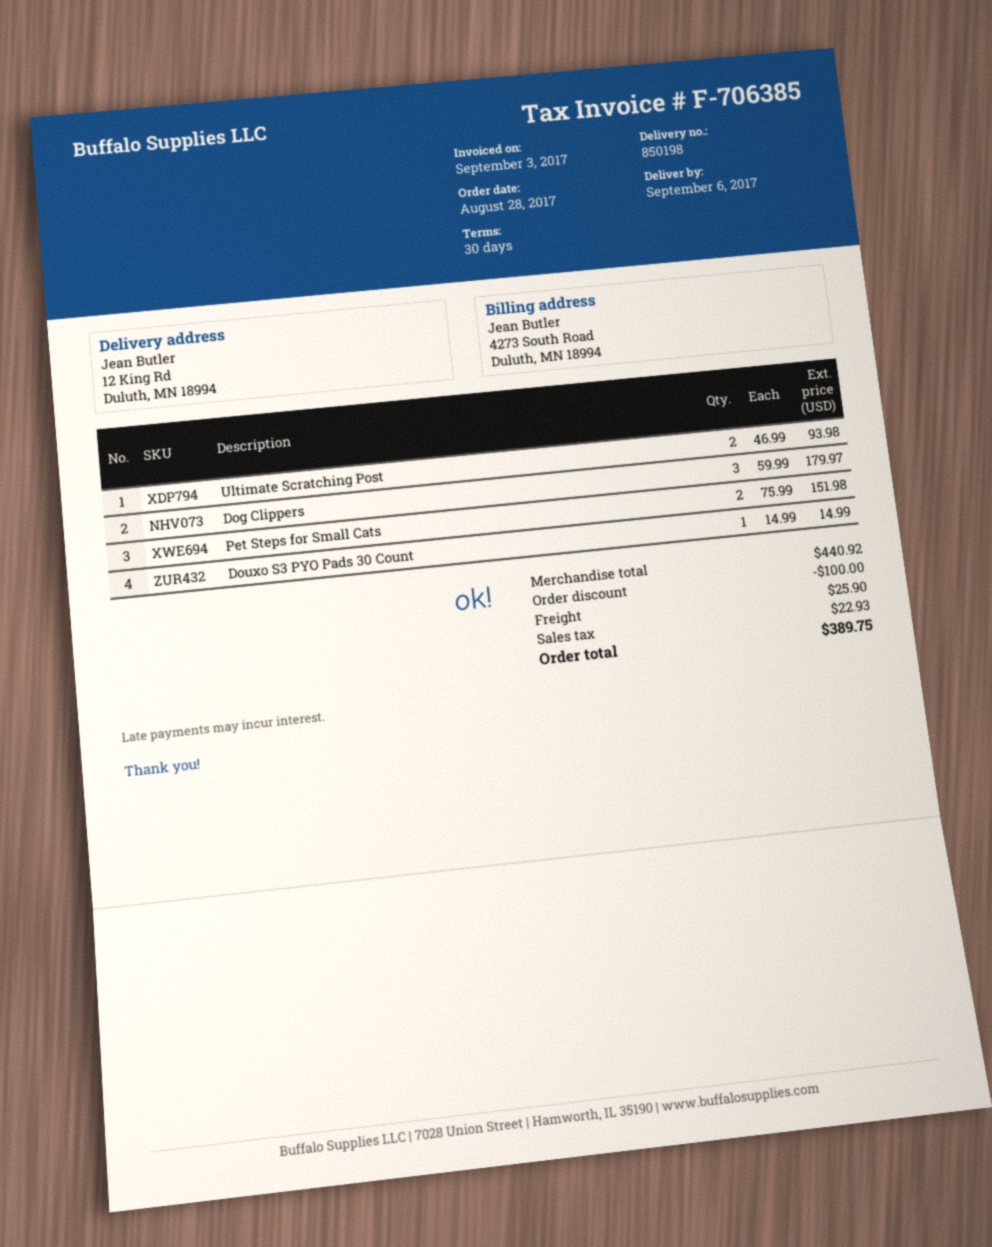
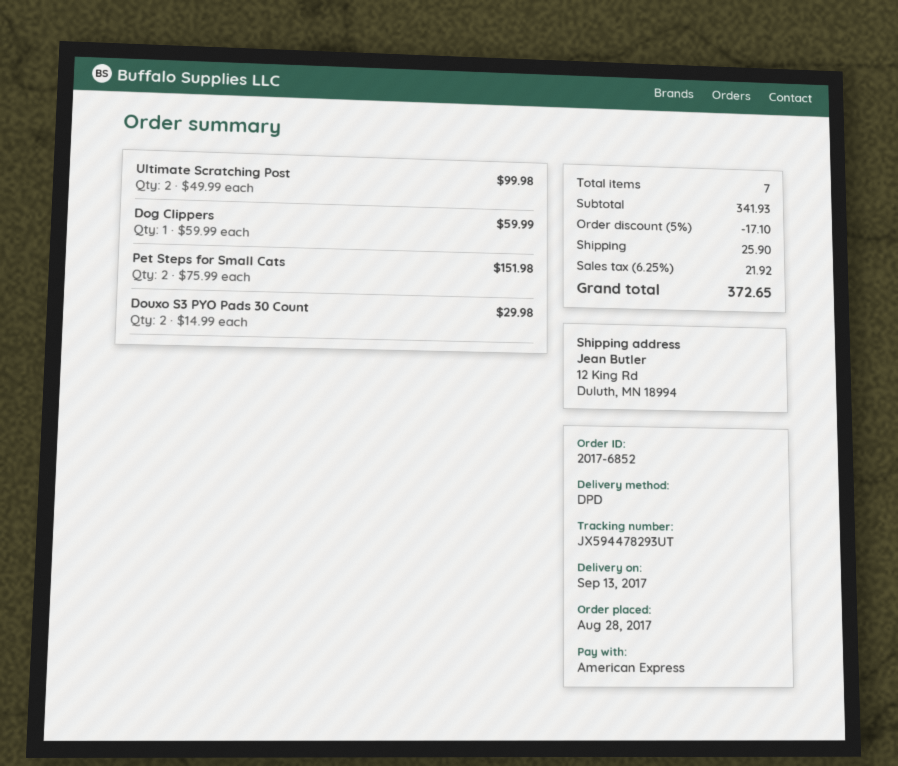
delivery date: 2017-09-06 -> 2017-09-13
Ultimate Scratching Post: 2 x 46.99 = 93.98 -> 2 x 49.99 = 99.98
Dog Clippers: 3 x 59.99 = 179.97 -> 1 x 59.99 = 59.99
Douxo S3 PYO Pads 30 Count: 1 x 14.99 = 14.99 -> 2 x 14.99 = 29.98
subtotal: 440.92 -> 341.93
discount: 100.00 -> 17.10
tax: 22.93 -> 21.92
total: 389.75 -> 372.65

